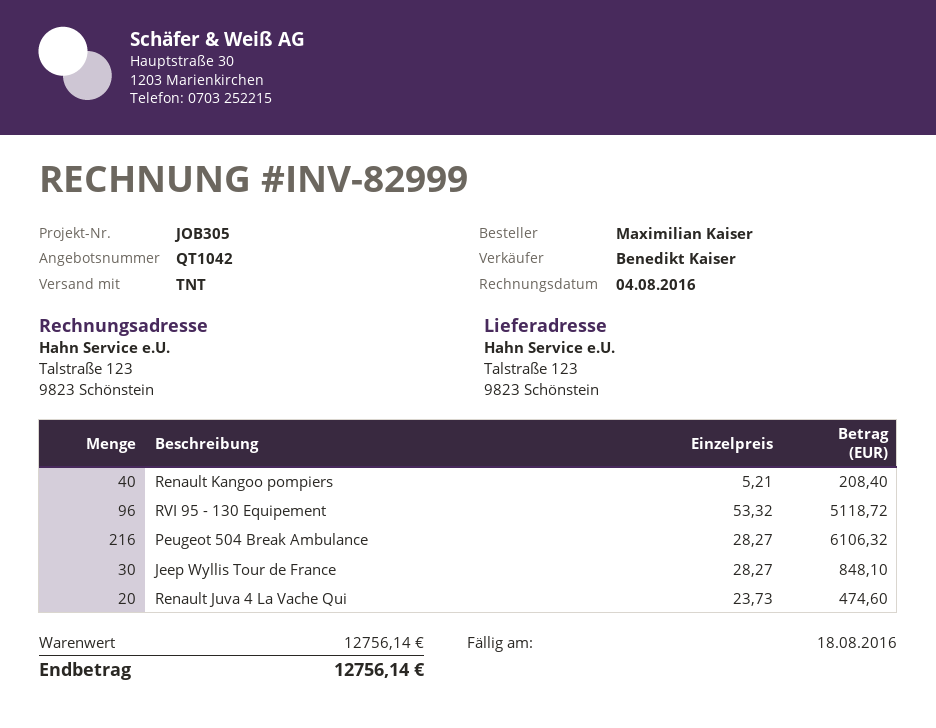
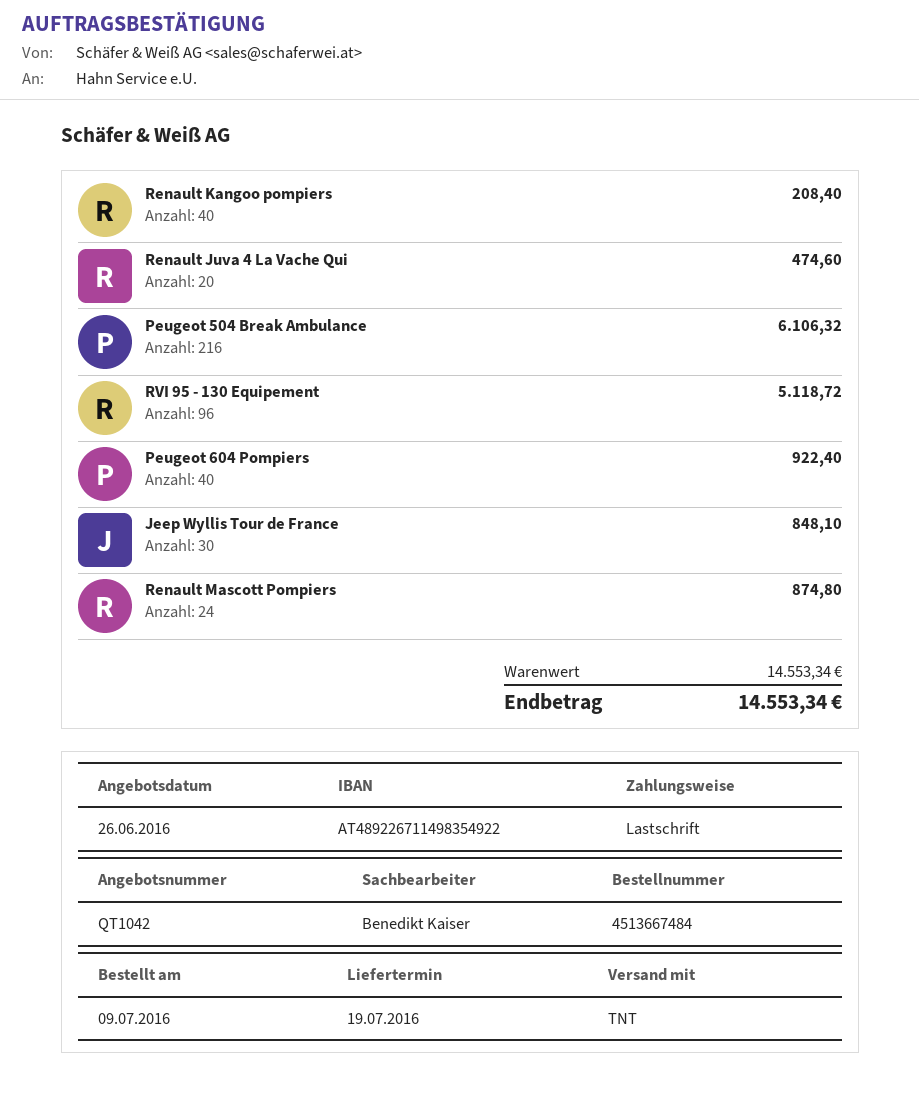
Peugeot 604 Pompiers: none -> 40 for 922.40
Renault Mascott Pompiers: none -> 24 for 874.80
subtotal: 12756.14 -> 14553.34
total: 12756.14 -> 14553.34

